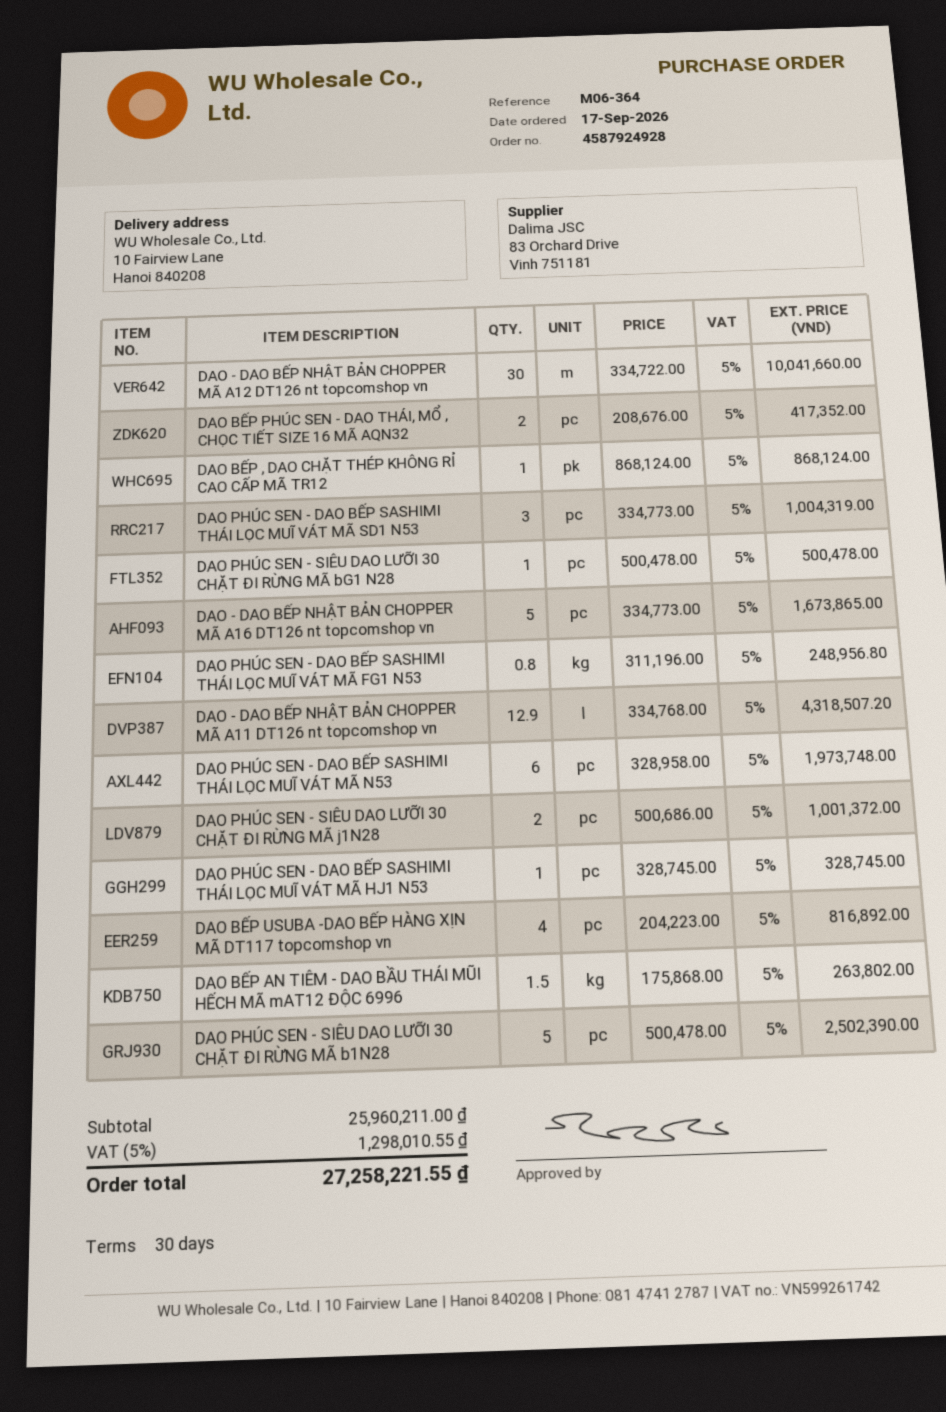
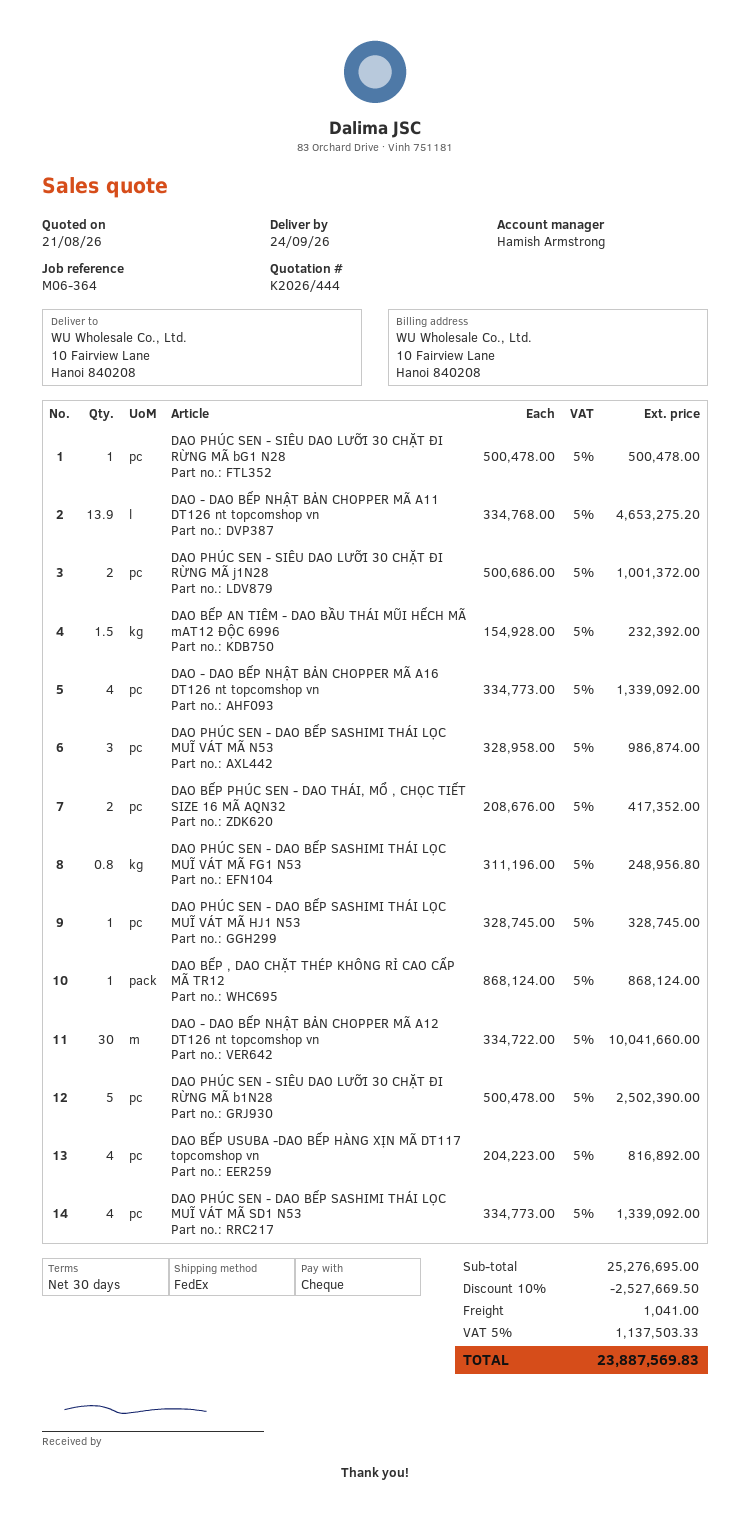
DAO PHÚC SEN - DAO BẾP SASHIMI THÁI LỌC MUĨ VÁT MÃ SD1 N53: 3 x 334773.00 = 1004319.00 -> 4 x 334773.00 = 1339092.00
DAO - DAO BẾP NHẬT BẢN CHOPPER MÃ A16 DT126 nt topcomshop vn: 5 x 334773.00 = 1673865.00 -> 4 x 334773.00 = 1339092.00
DAO - DAO BẾP NHẬT BẢN CHOPPER MÃ A11 DT126 nt topcomshop vn: 12.9 x 334768.00 = 4318507.20 -> 13.9 x 334768.00 = 4653275.20
DAO PHÚC SEN - DAO BẾP SASHIMI THÁI LỌC MUĨ VÁT MÃ N53: 6 x 328958.00 = 1973748.00 -> 3 x 328958.00 = 986874.00
DAO BẾP AN TIÊM - DAO BẦU THÁI MŨI HẾCH MÃ mAT12 ĐỘC 6996: 1.5 x 175868.00 = 263802.00 -> 1.5 x 154928.00 = 232392.00
subtotal: 25960211.00 -> 25276695.00
discount: none -> 10% = 2527669.50
shipping: none -> 1041.00
tax: 5% = 1298010.55 -> 5% = 1137503.33
total: 27258221.55 -> 23887569.83

